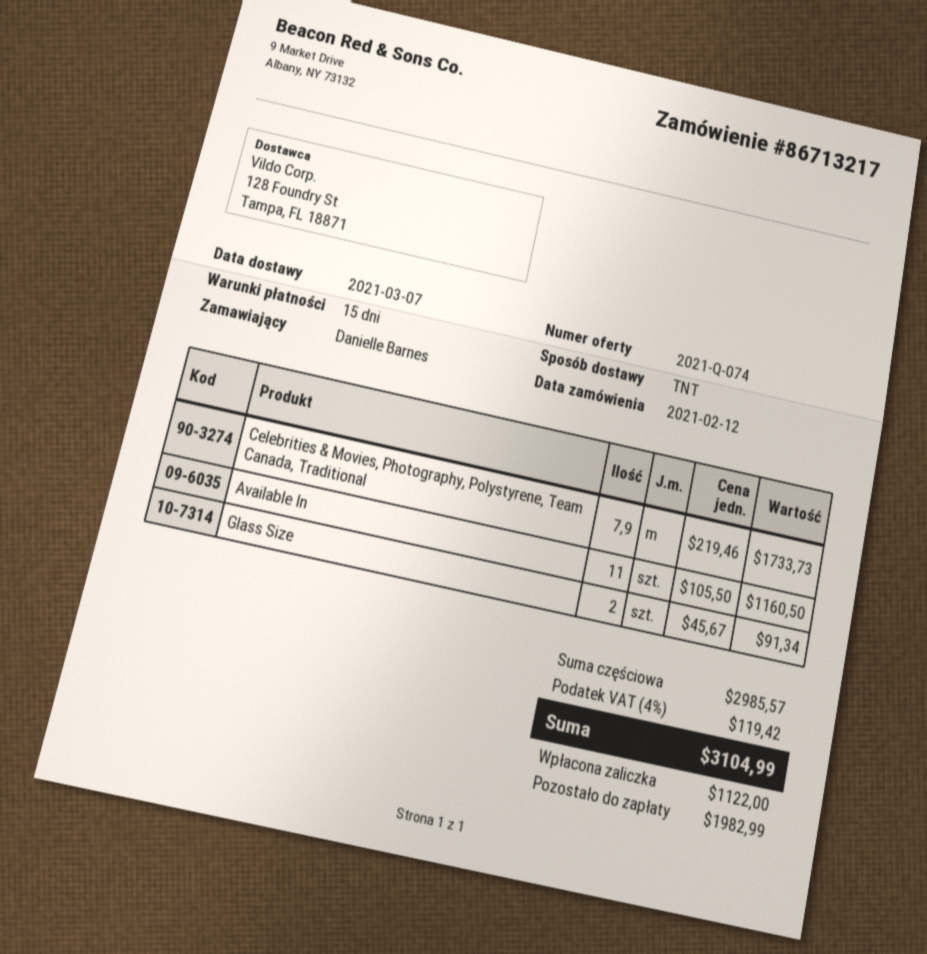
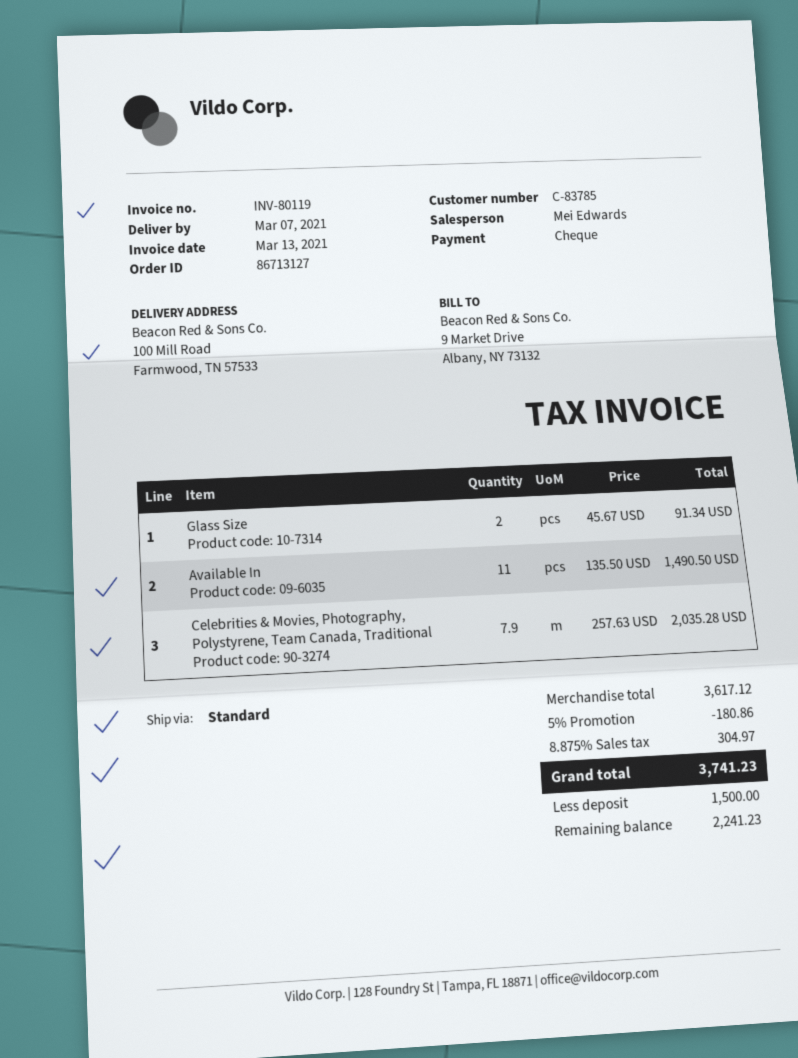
order number: 86713217 -> 86713127
shipping method: TNT -> standard
Celebrities & Movies, Photography, Polystyrene, Team Canada, Traditional: 7.9 x 219.46 = 1733.73 -> 7.9 x 257.63 = 2035.28
Available In: 11 x 105.50 = 1160.50 -> 11 x 135.50 = 1490.50
subtotal: 2985.57 -> 3617.12
discount: none -> 5% = 180.86
tax: 4% = 119.42 -> 8.875% = 304.97
total: 3104.99 -> 3741.23
deposit: 1122.00 -> 1500.00
balance: 1982.99 -> 2241.23

